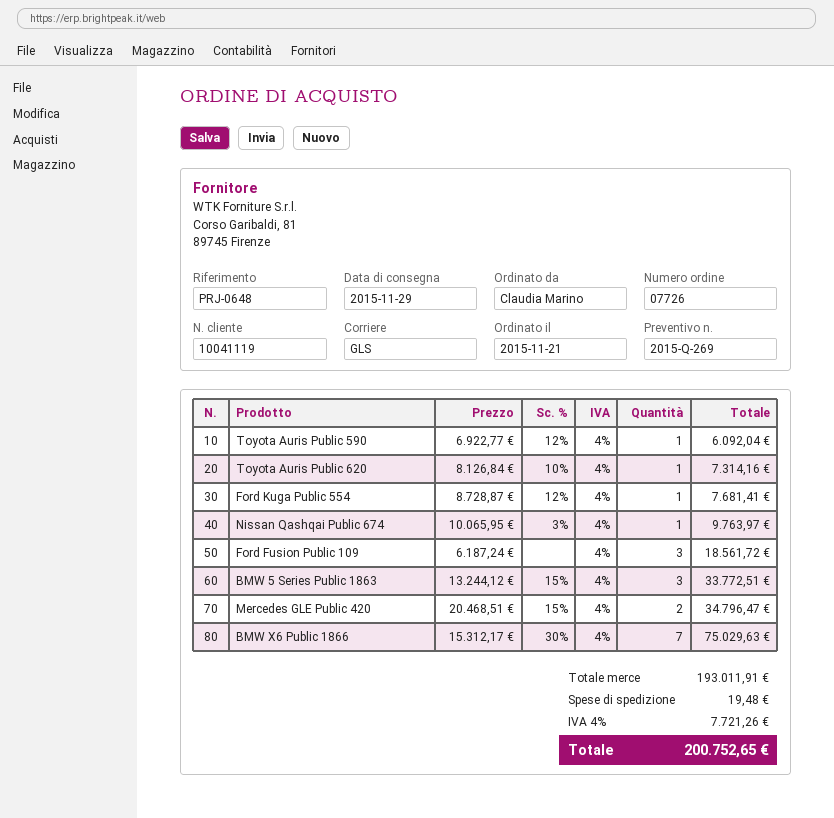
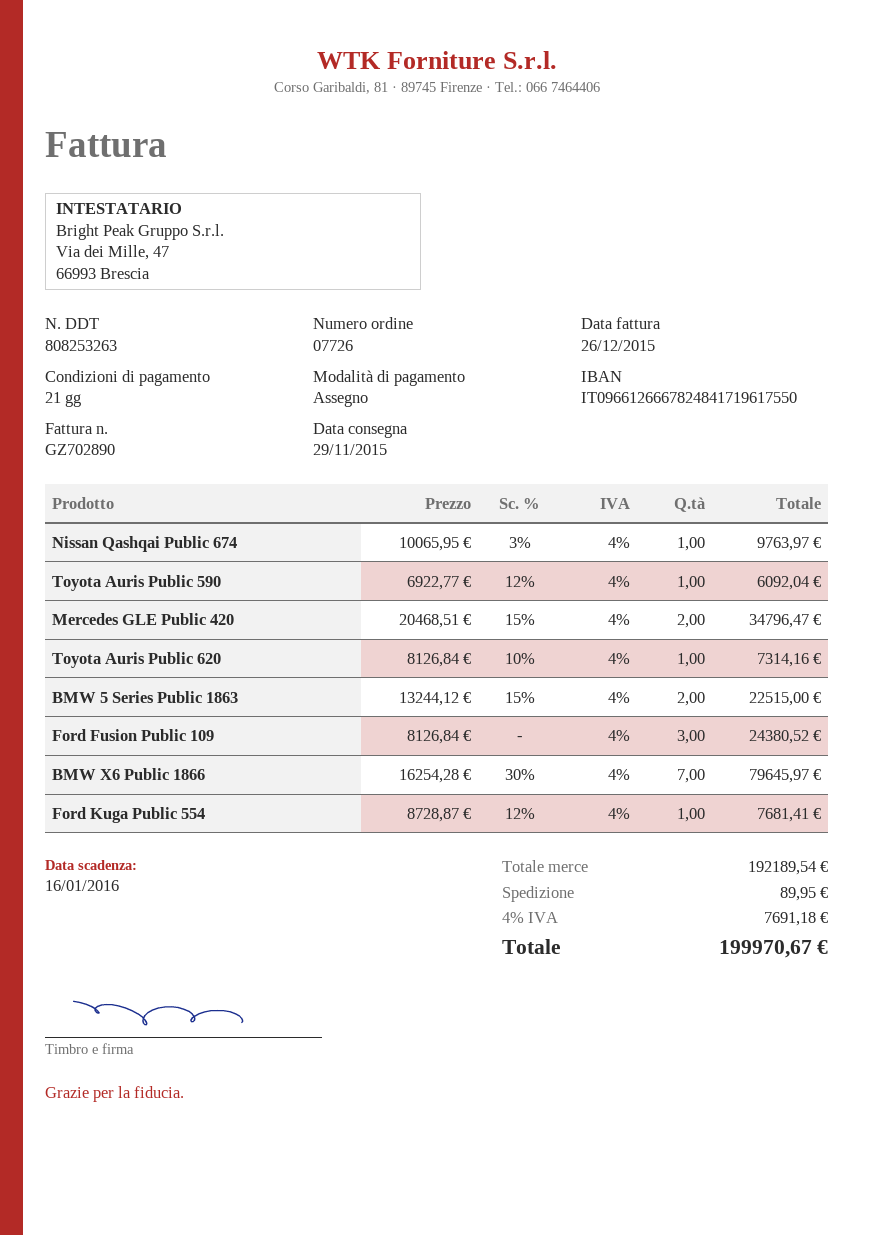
Ford Fusion Public 109: 3 x 6187.24 = 18561.72 -> 3 x 8126.84 = 24380.52
BMW 5 Series Public 1863: 3 x 13244.12 - 15% = 33772.51 -> 2 x 13244.12 - 15% = 22515.00
BMW X6 Public 1866: 7 x 15312.17 - 30% = 75029.63 -> 7 x 16254.28 - 30% = 79645.97
subtotal: 193011.91 -> 192189.54
shipping: 19.48 -> 89.95
tax: 4% = 7721.26 -> 4% = 7691.18
total: 200752.65 -> 199970.67

